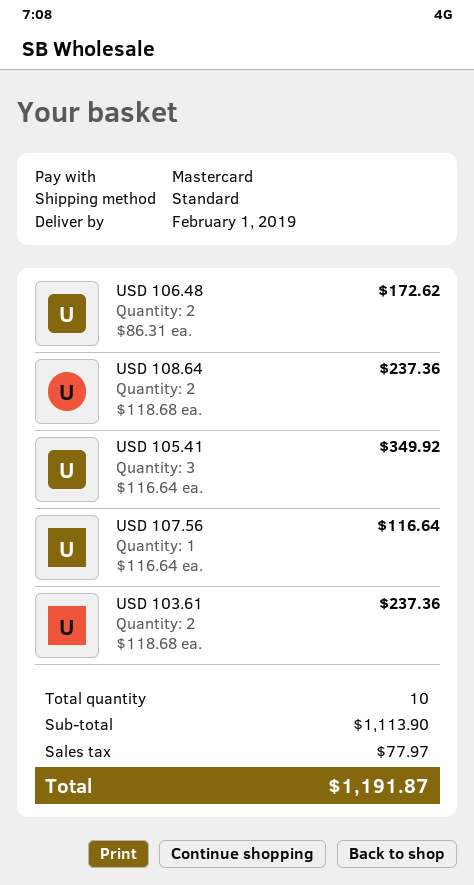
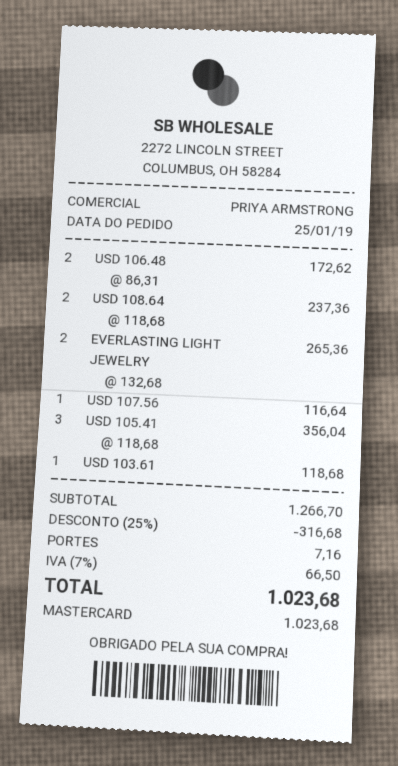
USD 105.41: 3 x 116.64 = 349.92 -> 3 x 118.68 = 356.04
USD 103.61: 2 x 118.68 = 237.36 -> 1 x 118.68 = 118.68
EVERLASTING LIGHT JEWELRY: none -> 2 x 132.68 = 265.36
subtotal: 1113.90 -> 1266.70
discount: none -> 25% = 316.68
shipping: none -> 7.16
tax: 77.97 -> 66.50
total: 1191.87 -> 1023.68

